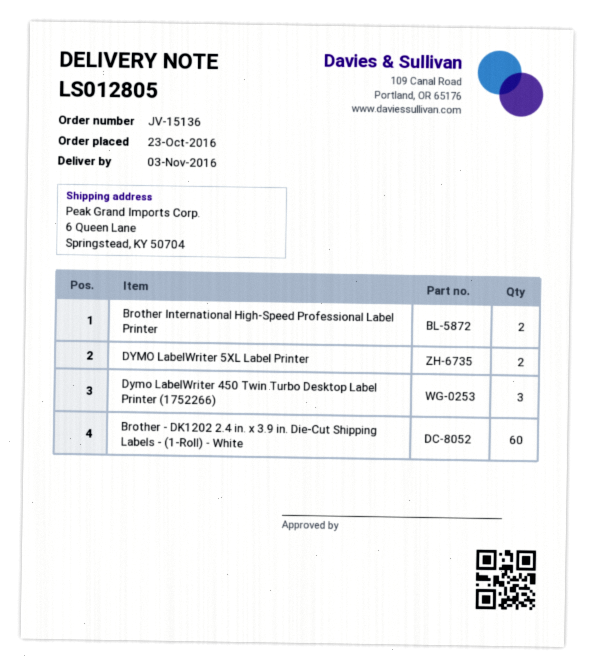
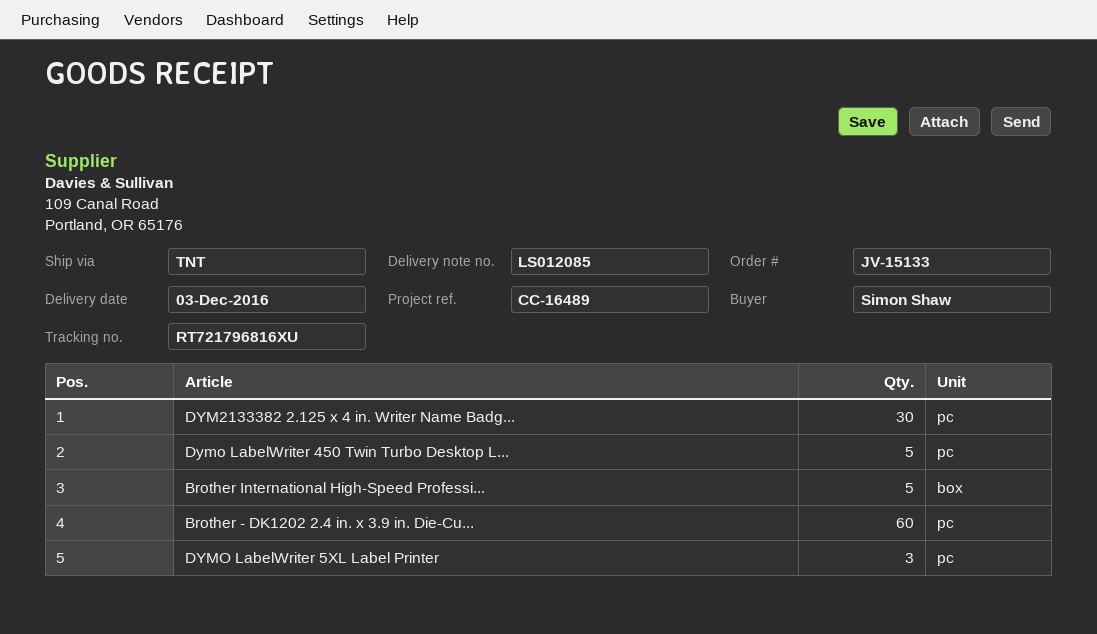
order number: JV-15136 -> JV-15133
delivery note number: LS012805 -> LS012085
delivery date: 2016-11-03 -> 2016-12-03
Brother International High-Speed Professional Label Printer: 2 -> 5
DYMO LabelWriter 5XL Label Printer: 2 -> 3
Dymo LabelWriter 450 Twin Turbo Desktop Label Printer (1752266): 3 -> 5
DYM2133382 2.125 x 4 in. Writer Name Badg...: none -> 30

